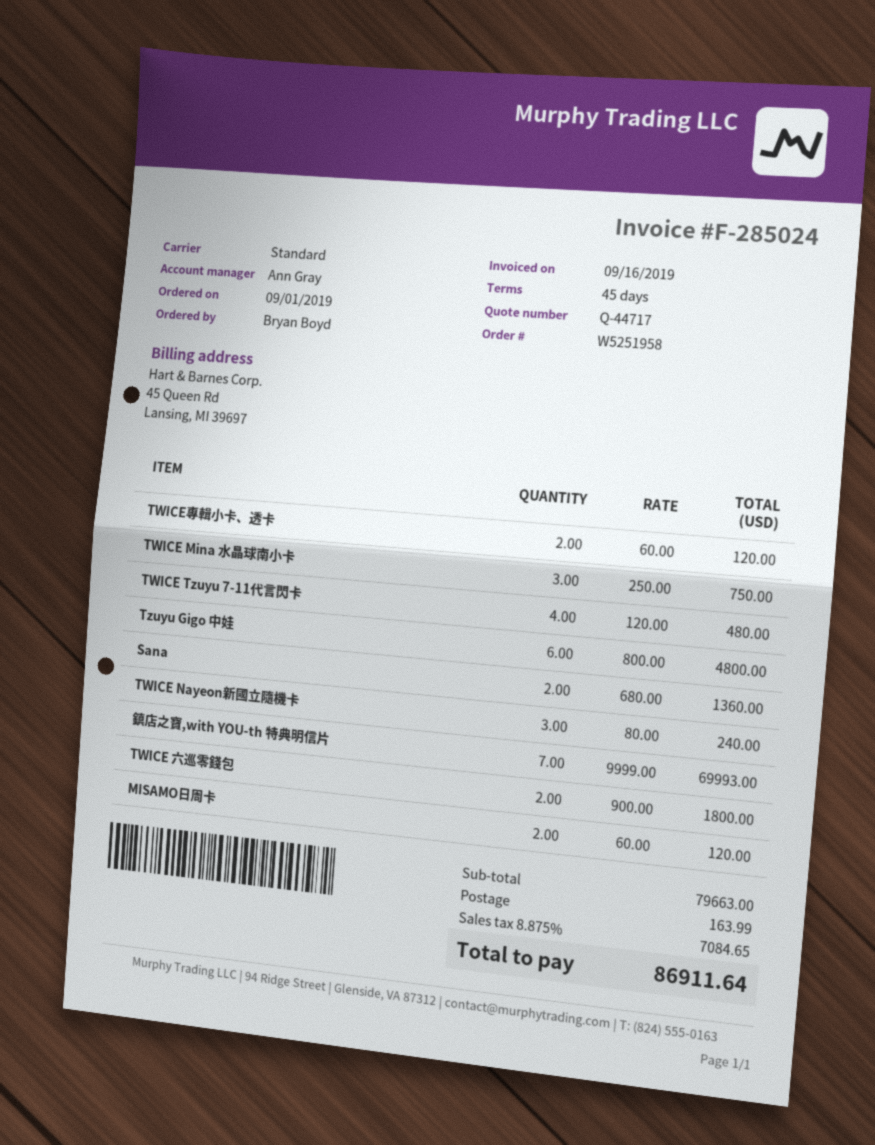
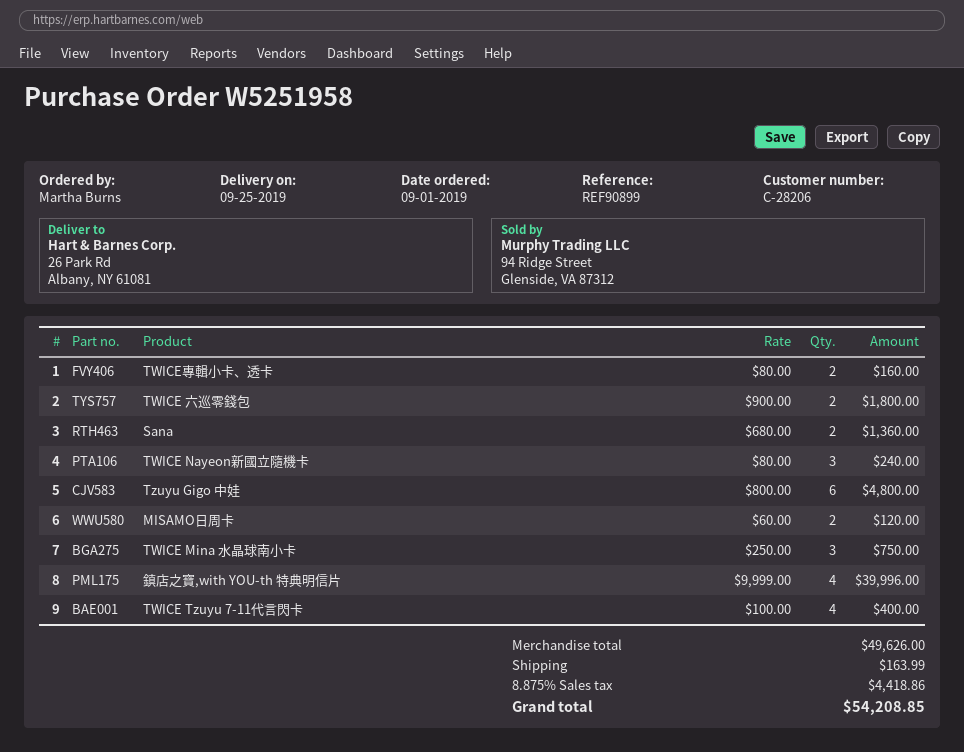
ordered by: Bryan Boyd -> Martha Burns
TWICE專輯小卡、透卡: 2 x 60.00 = 120.00 -> 2 x 80.00 = 160.00
TWICE Tzuyu 7-11代言閃卡: 4 x 120.00 = 480.00 -> 4 x 100.00 = 400.00
鎮店之寶,with YOU-th 特典明信片: 7 x 9999.00 = 69993.00 -> 4 x 9999.00 = 39996.00
subtotal: 79663.00 -> 49626.00
tax: 8.875% = 7084.65 -> 8.875% = 4418.86
total: 86911.64 -> 54208.85

